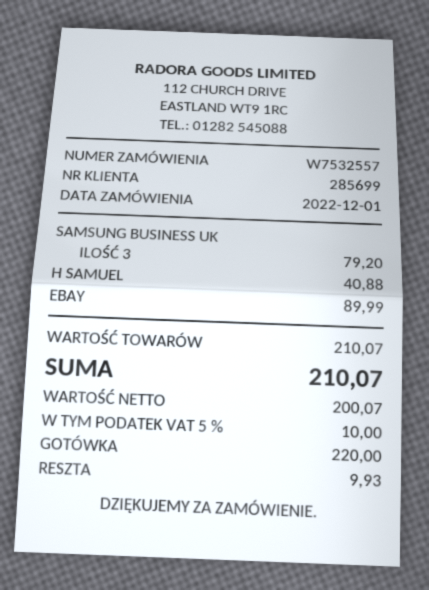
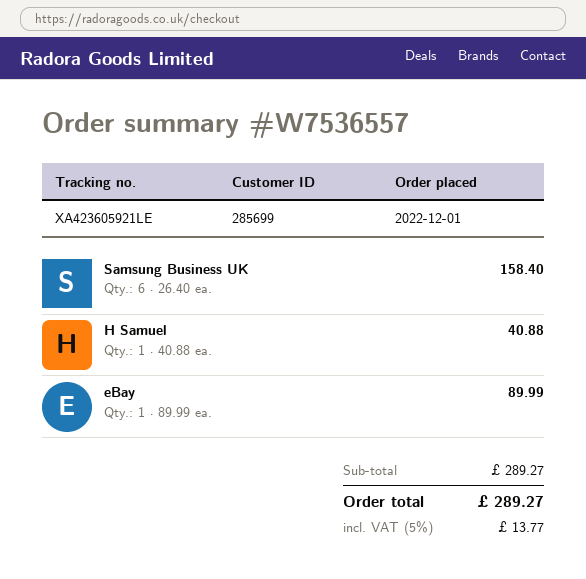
order number: W7532557 -> W7536557
SAMSUNG BUSINESS UK: 3 for 79.20 -> 6 for 158.40
subtotal: 210.07 -> 289.27
tax: 5% = 10.00 -> 5% = 13.77
total: 210.07 -> 289.27

